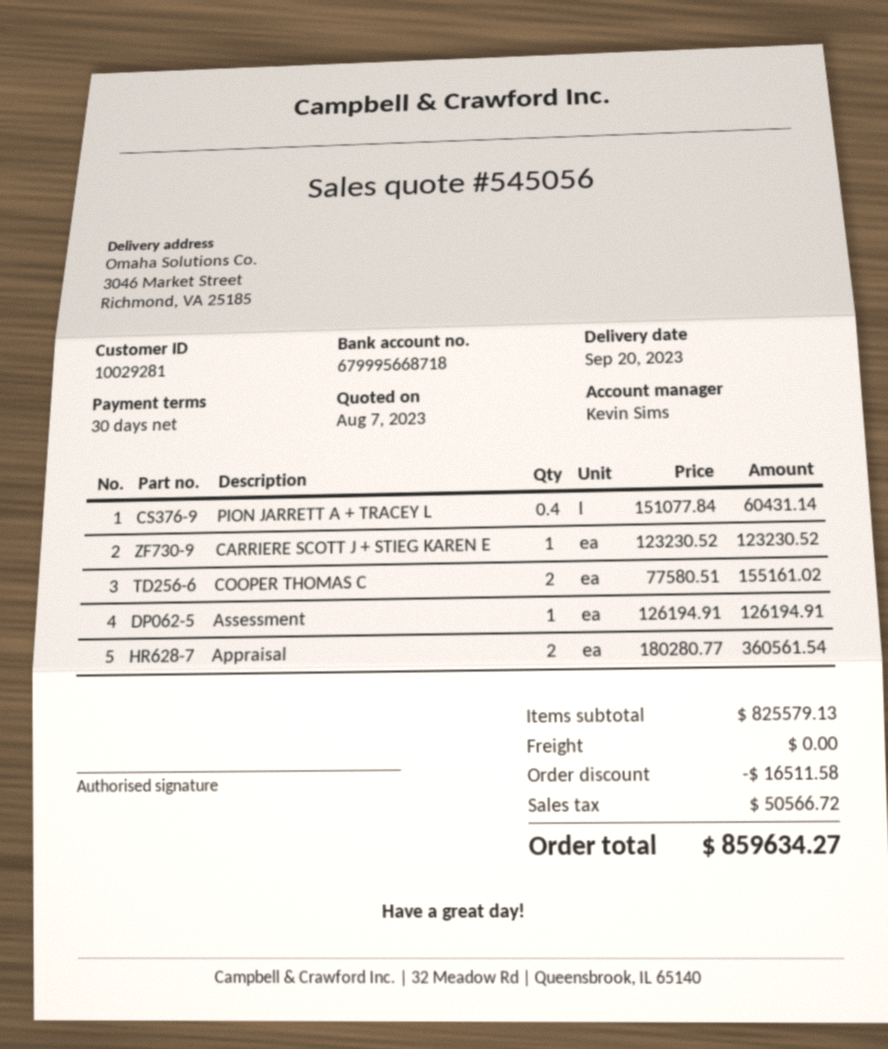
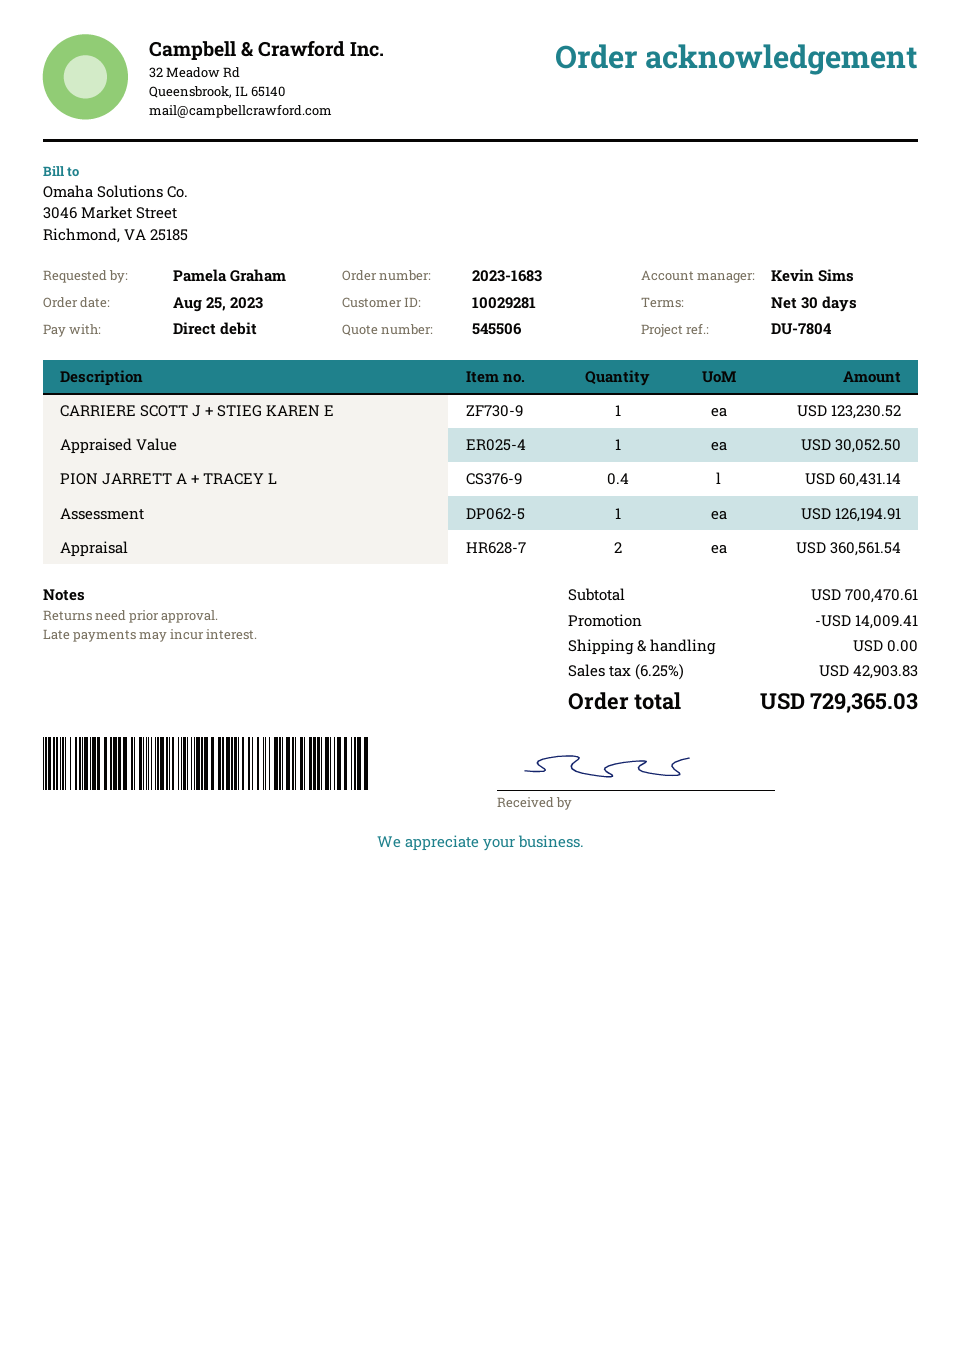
quote number: 545056 -> 545506
COOPER THOMAS C: 2 for 155161.02 -> none
Appraised Value: none -> 1 for 30052.50
subtotal: 825579.13 -> 700470.61
discount: 16511.58 -> 14009.41
tax: 50566.72 -> 42903.83
total: 859634.27 -> 729365.03

